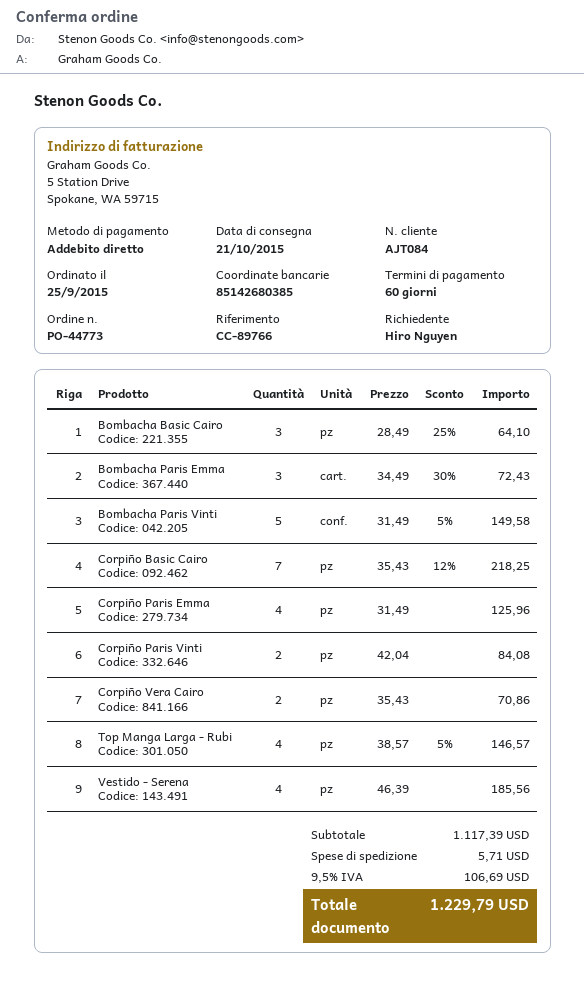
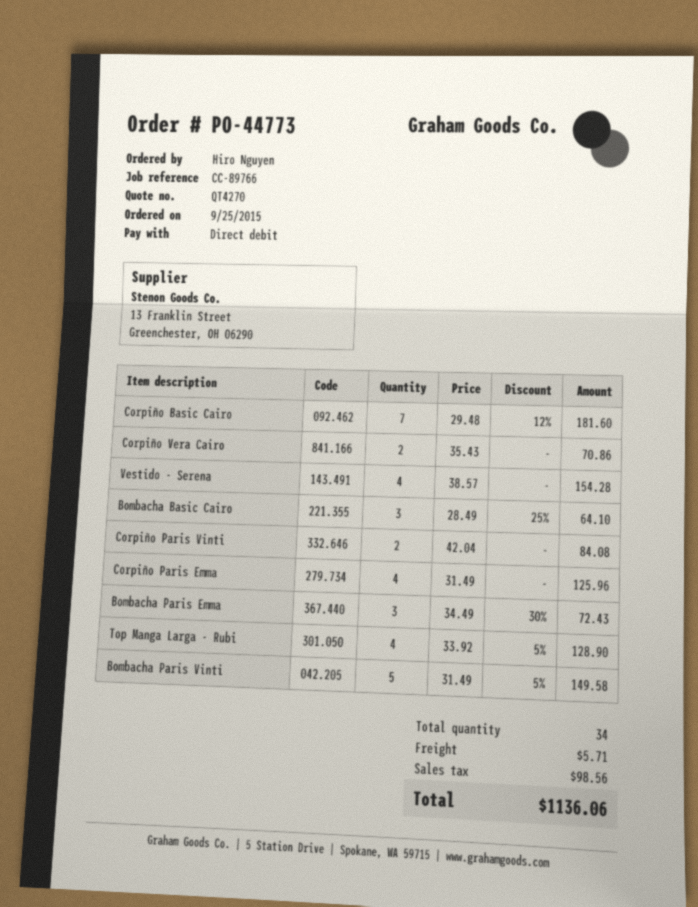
Corpiño Basic Cairo: 7 x 35.43 - 12% = 218.25 -> 7 x 29.48 - 12% = 181.60
Top Manga Larga - Rubi: 4 x 38.57 - 5% = 146.57 -> 4 x 33.92 - 5% = 128.90
Vestido - Serena: 4 x 46.39 = 185.56 -> 4 x 38.57 = 154.28
tax: 106.69 -> 98.56
total: 1229.79 -> 1136.06

